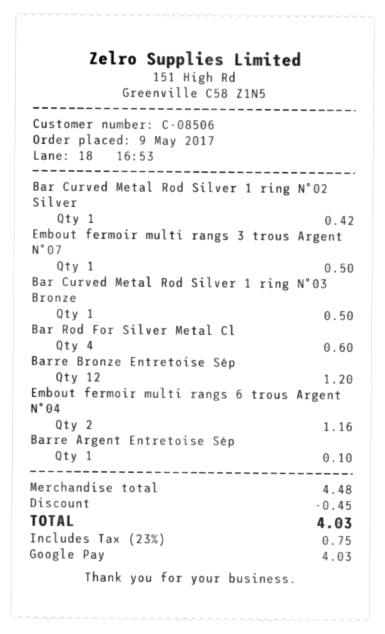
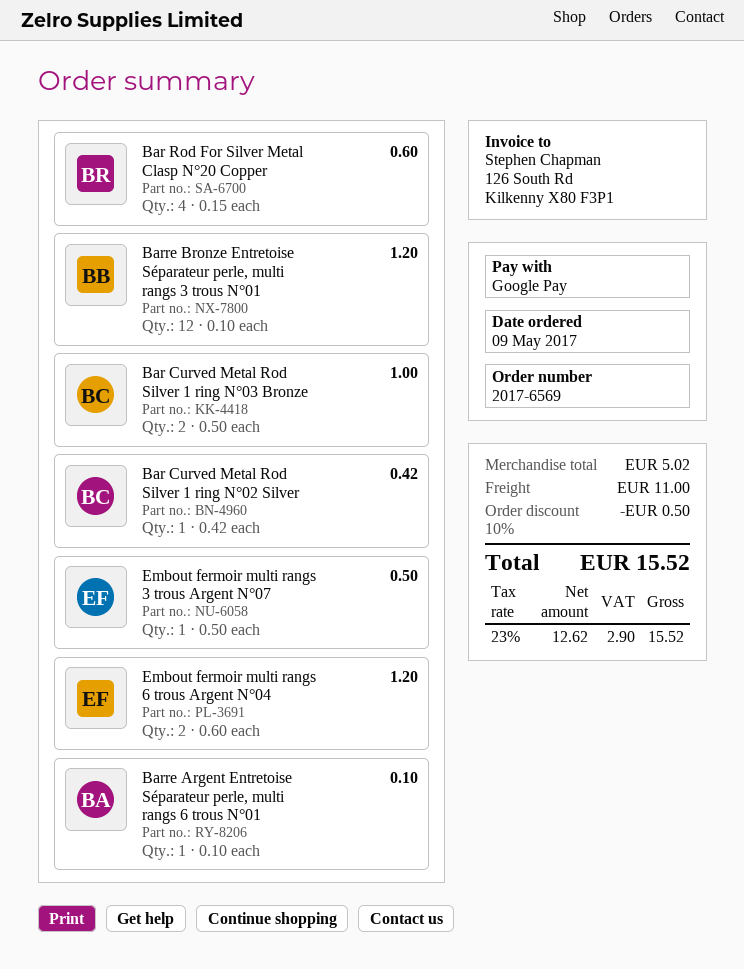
Bar Curved Metal Rod Silver 1 ring N°03 Bronze: 1 for 0.50 -> 2 for 1.00
Embout fermoir multi rangs 6 trous Argent N°04: 2 for 1.16 -> 2 for 1.20
subtotal: 4.48 -> 5.02
discount: 0.45 -> 0.50
shipping: none -> 11.00
tax: 23% = 0.75 -> 23% = 2.90
total: 4.03 -> 15.52

